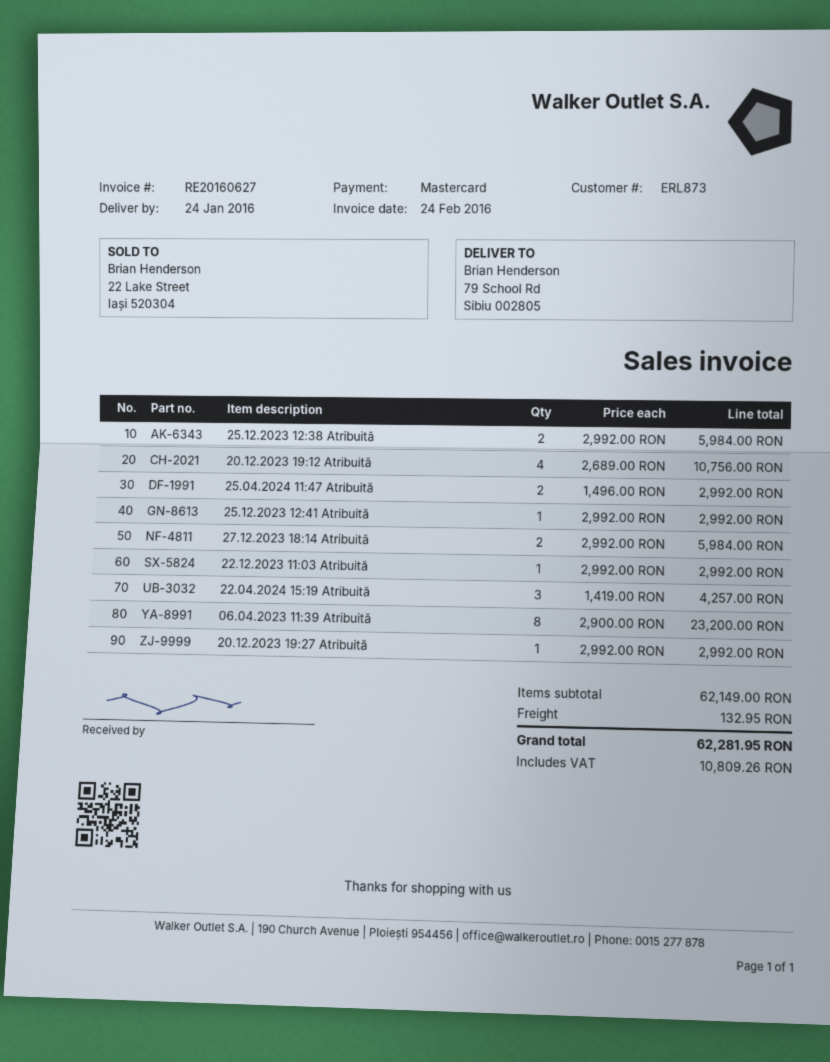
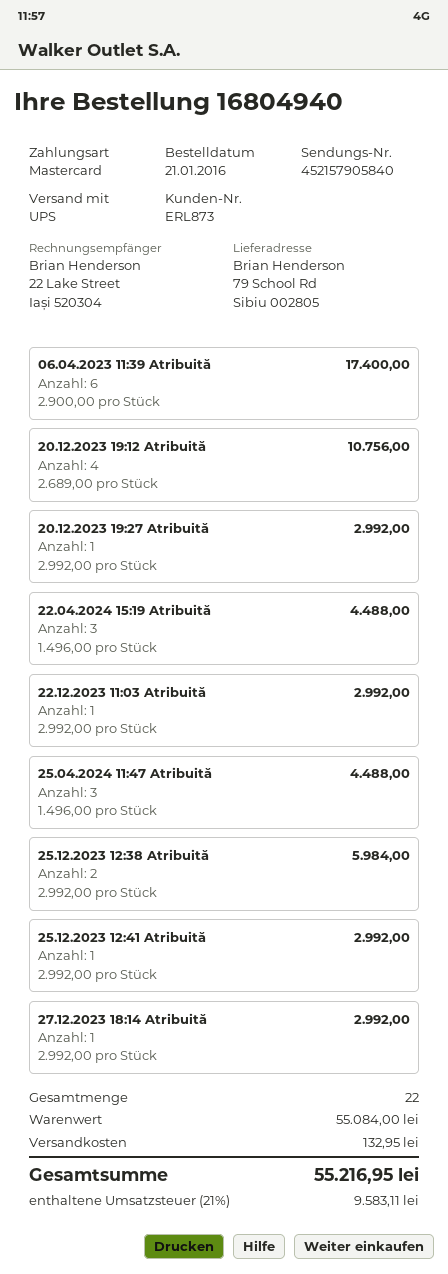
25.04.2024 11:47 Atribuită: 2 x 1496.00 = 2992.00 -> 3 x 1496.00 = 4488.00
27.12.2023 18:14 Atribuită: 2 x 2992.00 = 5984.00 -> 1 x 2992.00 = 2992.00
22.04.2024 15:19 Atribuită: 3 x 1419.00 = 4257.00 -> 3 x 1496.00 = 4488.00
06.04.2023 11:39 Atribuită: 8 x 2900.00 = 23200.00 -> 6 x 2900.00 = 17400.00
subtotal: 62149.00 -> 55084.00
tax: 10809.26 -> 9583.11
total: 62281.95 -> 55216.95

